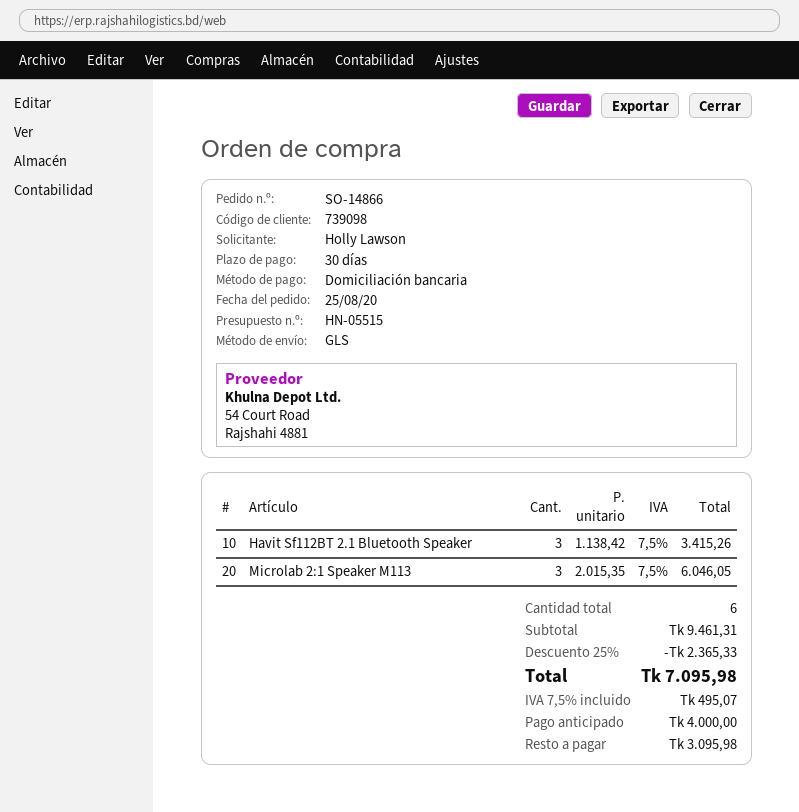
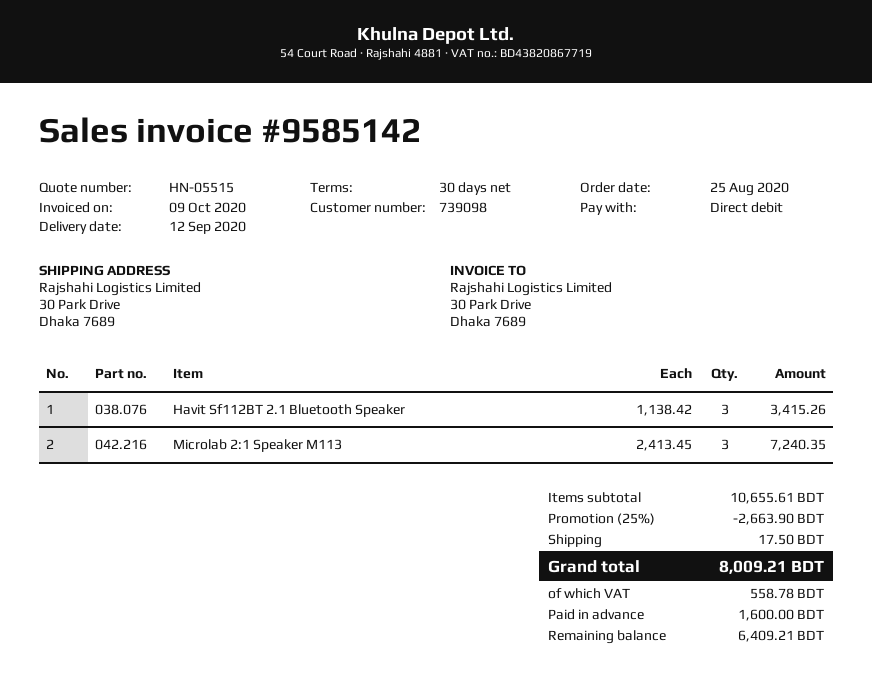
Microlab 2:1 Speaker M113: 3 x 2015.35 = 6046.05 -> 3 x 2413.45 = 7240.35
subtotal: 9461.31 -> 10655.61
discount: 25% = 2365.33 -> 25% = 2663.90
shipping: none -> 17.50
tax: 495.07 -> 558.78
total: 7095.98 -> 8009.21
deposit: 4000.00 -> 1600.00
balance: 3095.98 -> 6409.21

